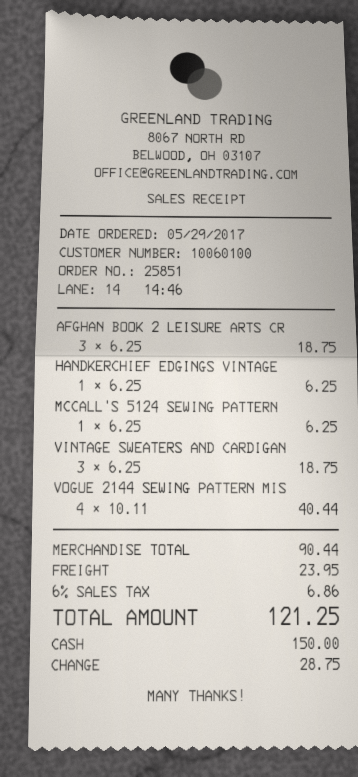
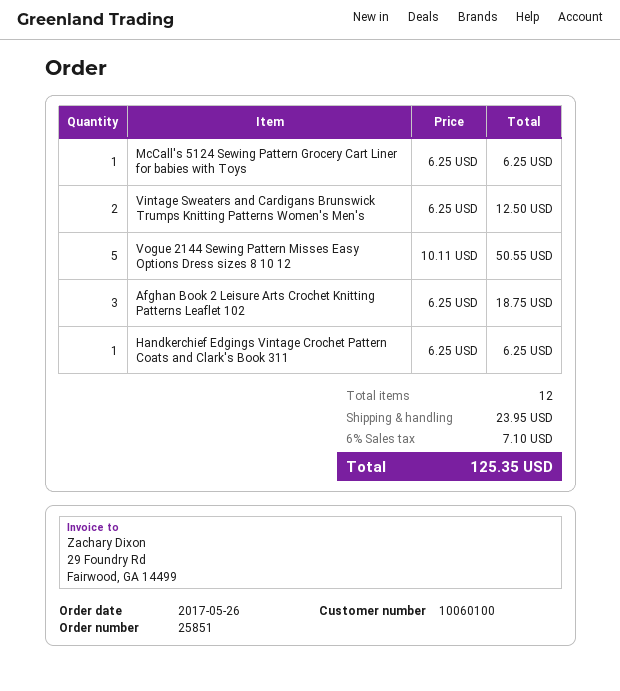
order date: 2017-05-29 -> 2017-05-26
VINTAGE SWEATERS AND CARDIGAN: 3 x 6.25 = 18.75 -> 2 x 6.25 = 12.50
VOGUE 2144 SEWING PATTERN MIS: 4 x 10.11 = 40.44 -> 5 x 10.11 = 50.55
tax: 6% = 6.86 -> 6% = 7.10
total: 121.25 -> 125.35

